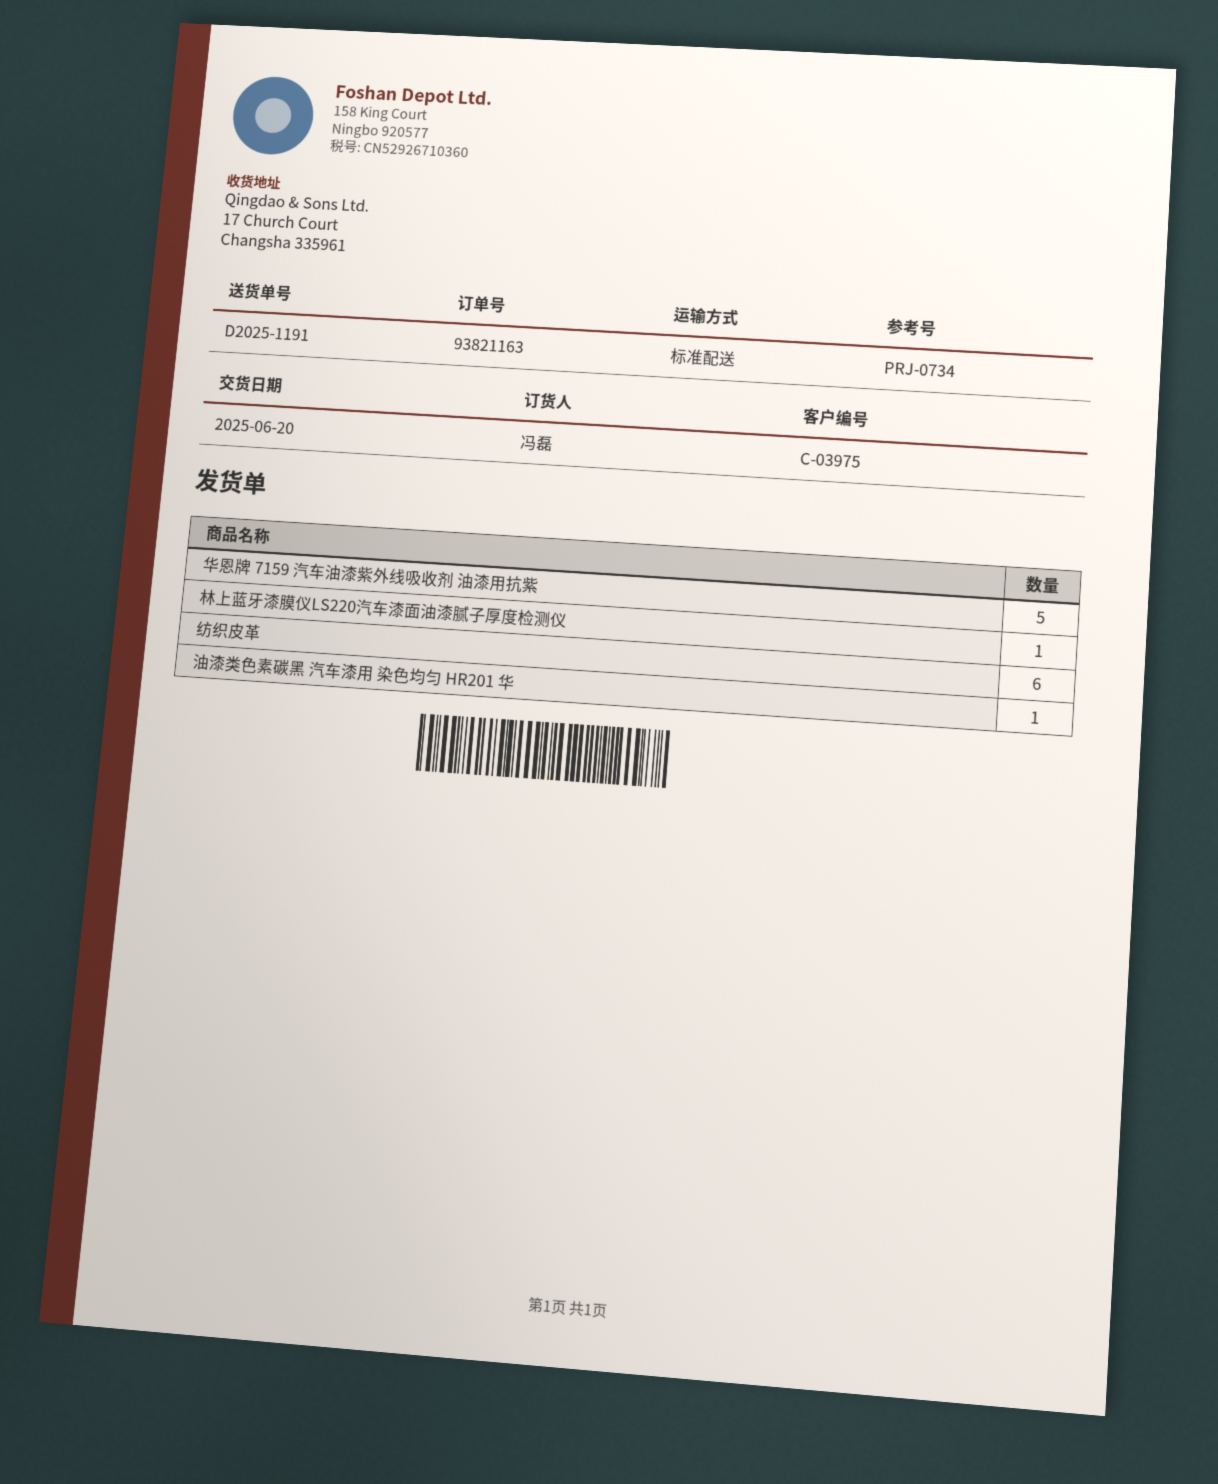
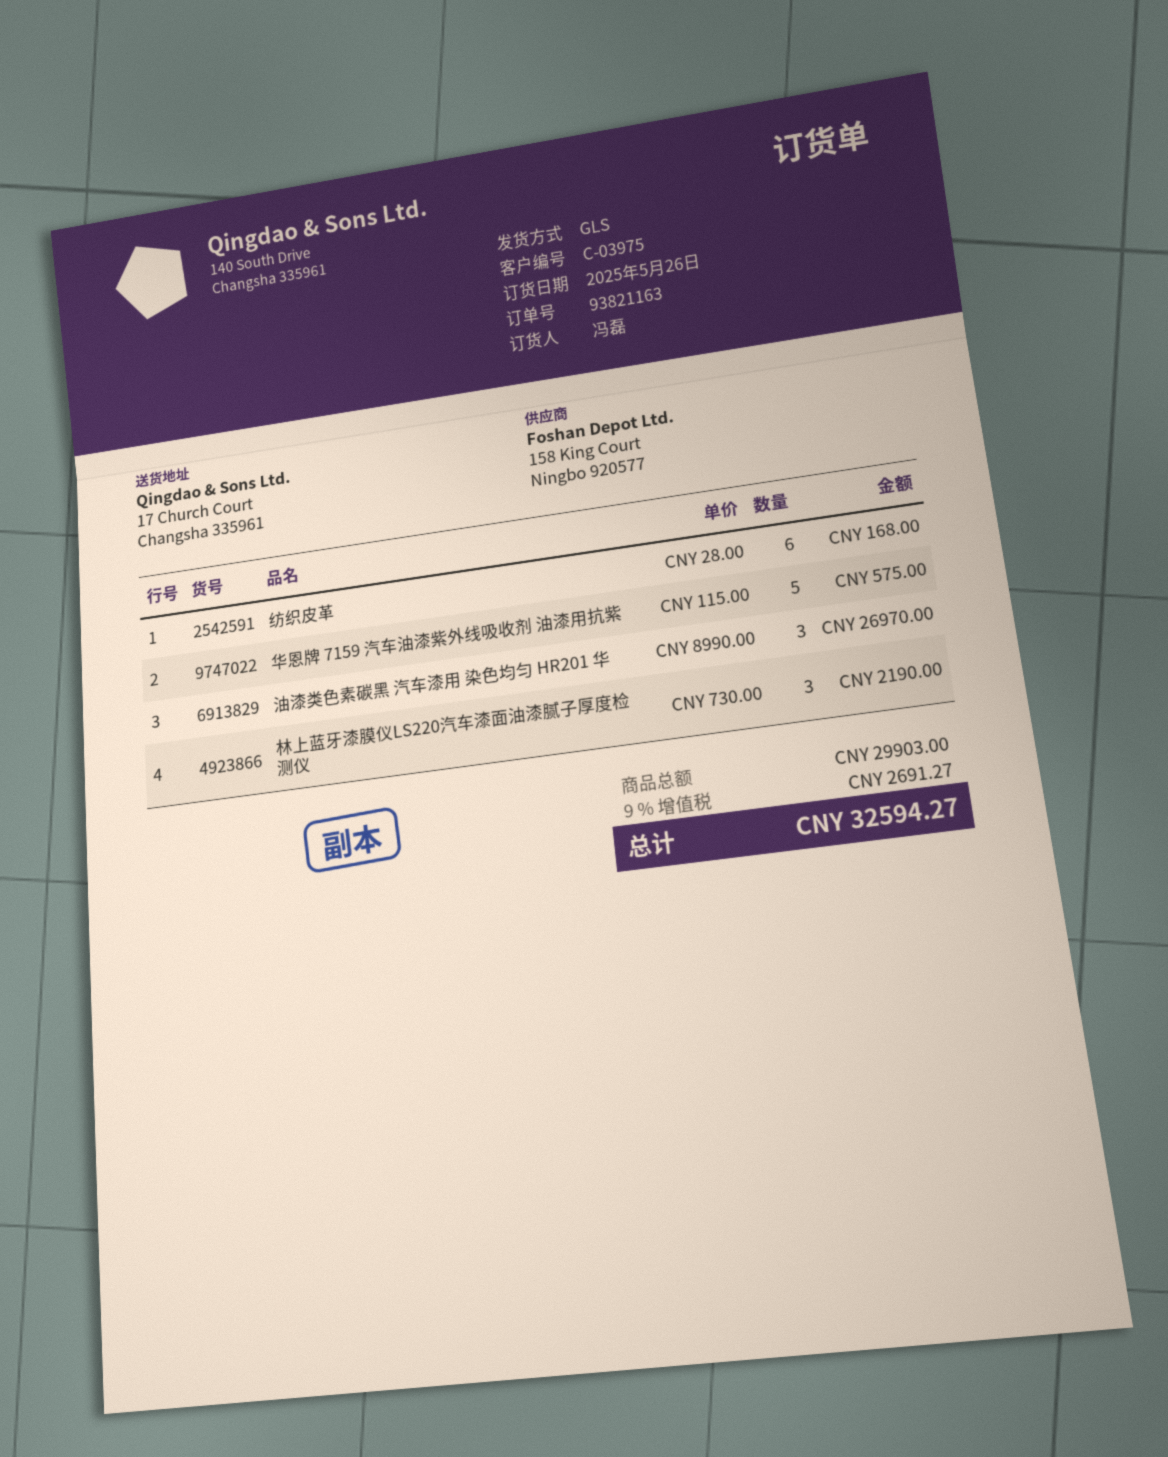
shipping method: standard -> GLS
林上蓝牙漆膜仪LS220汽车漆面油漆腻子厚度检测仪: 1 -> 3
油漆类色素碳黑 汽车漆用 染色均匀 HR201 华: 1 -> 3

